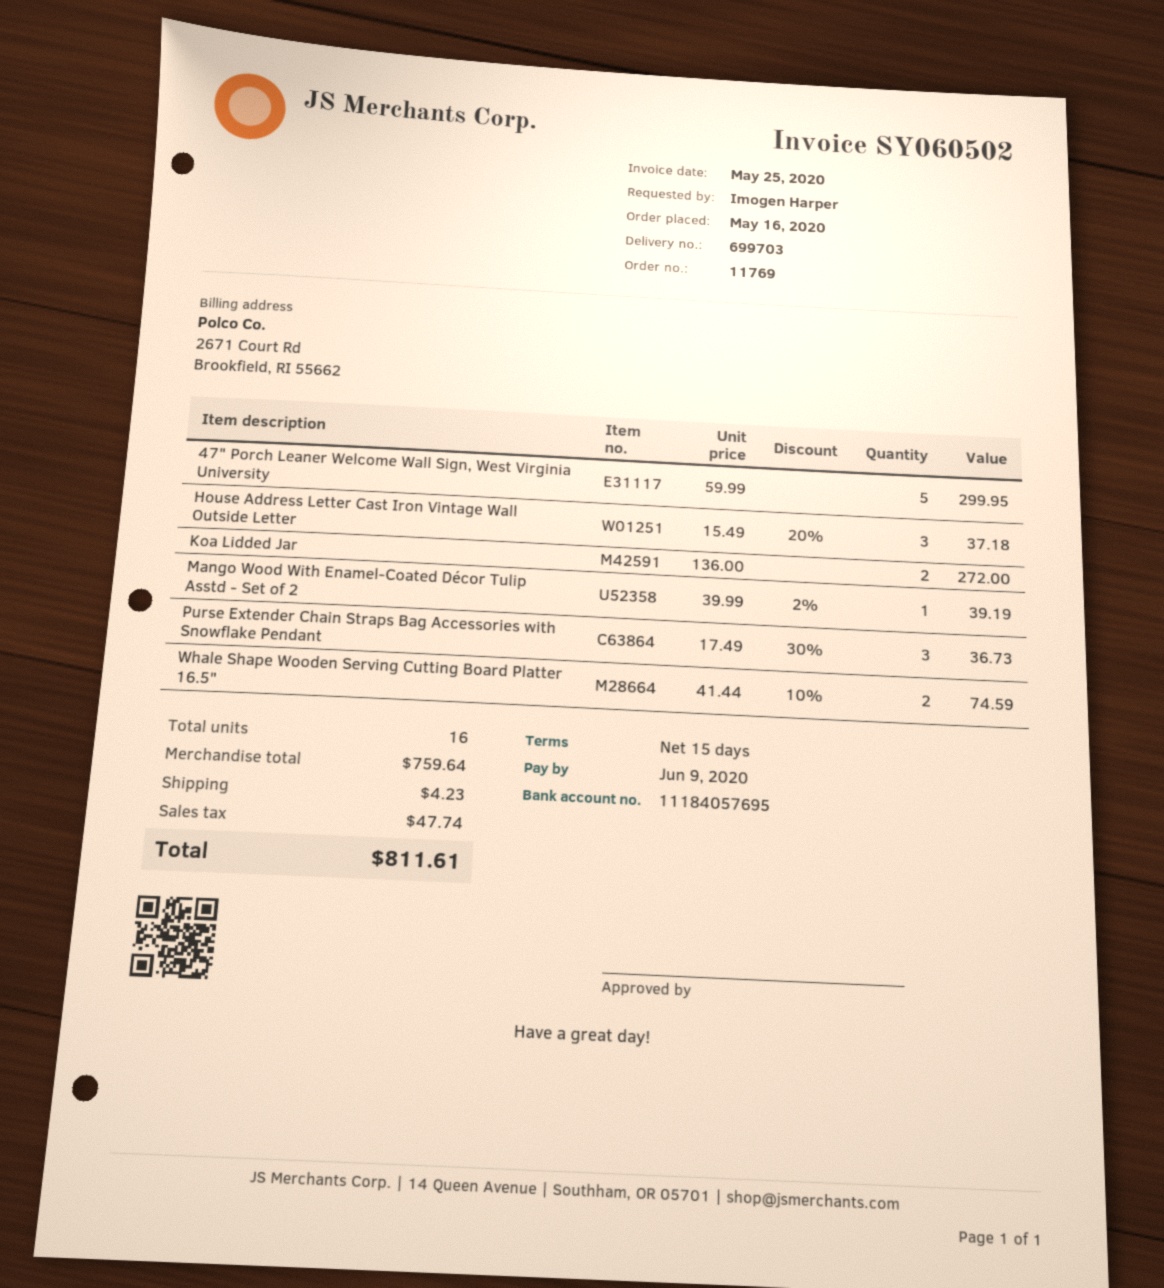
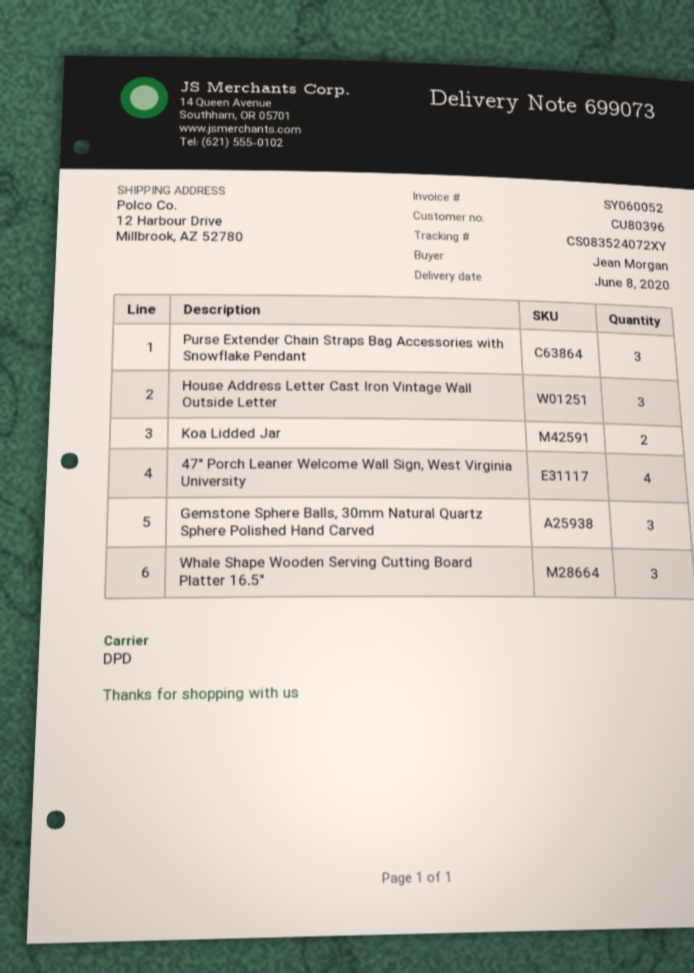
delivery note number: 699703 -> 699073
invoice number: SY060502 -> SY060052
ordered by: Imogen Harper -> Jean Morgan
47" Porch Leaner Welcome Wall Sign, West Virginia University: 5 -> 4
Mango Wood With Enamel-Coated Décor Tulip Asstd - Set of 2: 1 -> none
Whale Shape Wooden Serving Cutting Board Platter 16.5": 2 -> 3
Gemstone Sphere Balls, 30mm Natural Quartz Sphere Polished Hand Carved: none -> 3

